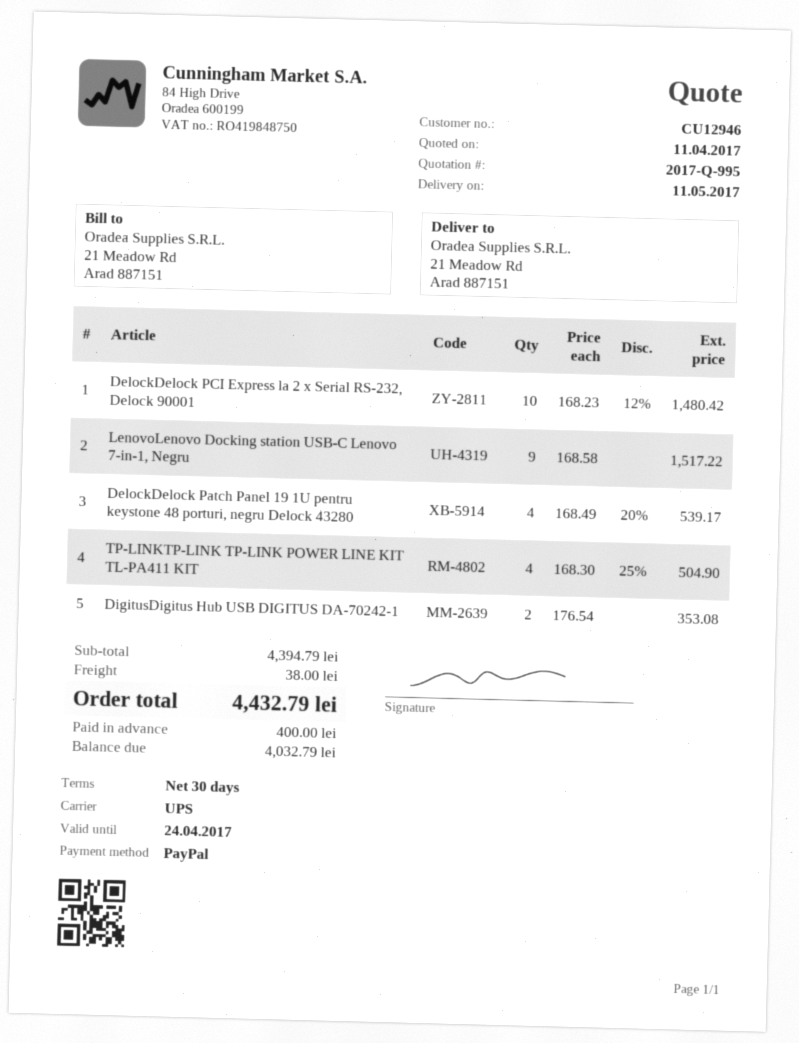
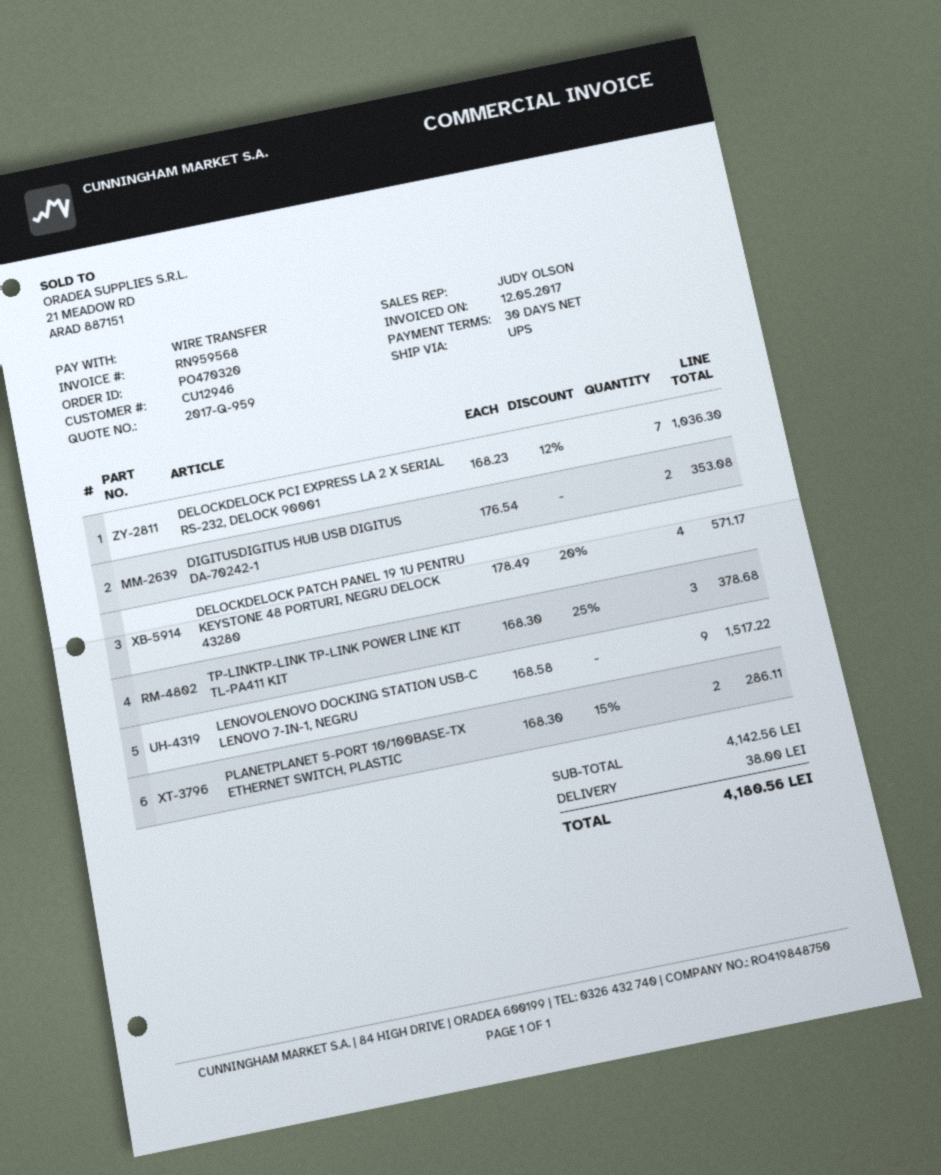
quote number: 2017-Q-995 -> 2017-Q-959
payment method: PayPal -> bank transfer
DelockDelock PCI Express la 2 x Serial RS-232, Delock 90001: 10 x 168.23 - 12% = 1480.42 -> 7 x 168.23 - 12% = 1036.30
DelockDelock Patch Panel 19 1U pentru keystone 48 porturi, negru Delock 43280: 4 x 168.49 - 20% = 539.17 -> 4 x 178.49 - 20% = 571.17
TP-LINKTP-LINK TP-LINK POWER LINE KIT TL-PA411 KIT: 4 x 168.30 - 25% = 504.90 -> 3 x 168.30 - 25% = 378.68
PLANETPLANET 5-PORT 10/100BASE-TX ETHERNET SWITCH, PLASTIC: none -> 2 x 168.30 - 15% = 286.11
subtotal: 4394.79 -> 4142.56
total: 4432.79 -> 4180.56

